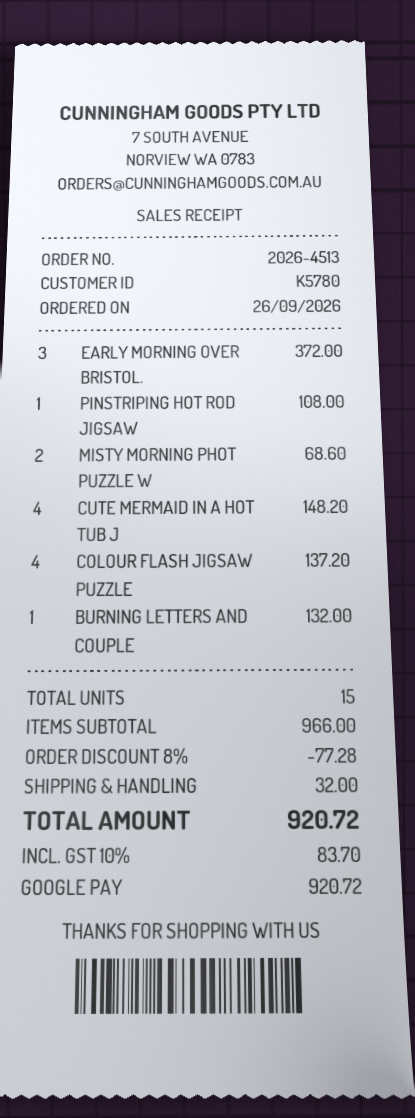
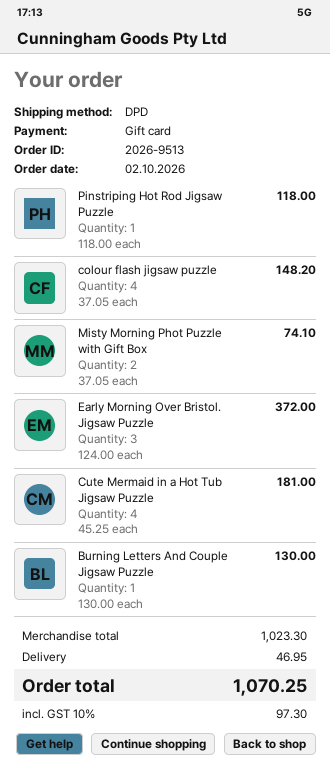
order number: 2026-4513 -> 2026-9513
order date: 2026-09-26 -> 2026-10-02
payment method: Google Pay -> gift card
PINSTRIPING HOT ROD JIGSAW: 1 for 108.00 -> 1 for 118.00
MISTY MORNING PHOT PUZZLE W: 2 for 68.60 -> 2 for 74.10
CUTE MERMAID IN A HOT TUB J: 4 for 148.20 -> 4 for 181.00
COLOUR FLASH JIGSAW PUZZLE: 4 for 137.20 -> 4 for 148.20
BURNING LETTERS AND COUPLE: 1 for 132.00 -> 1 for 130.00
subtotal: 966.00 -> 1023.30
discount: 8% = 77.28 -> none
shipping: 32.00 -> 46.95
tax: 10% = 83.70 -> 10% = 97.30
total: 920.72 -> 1070.25

